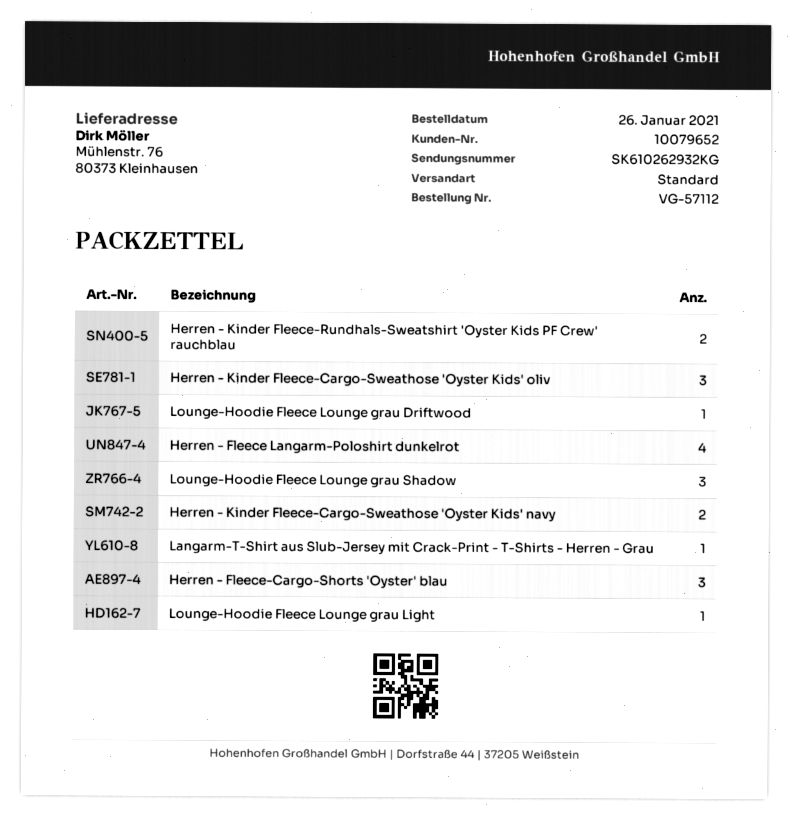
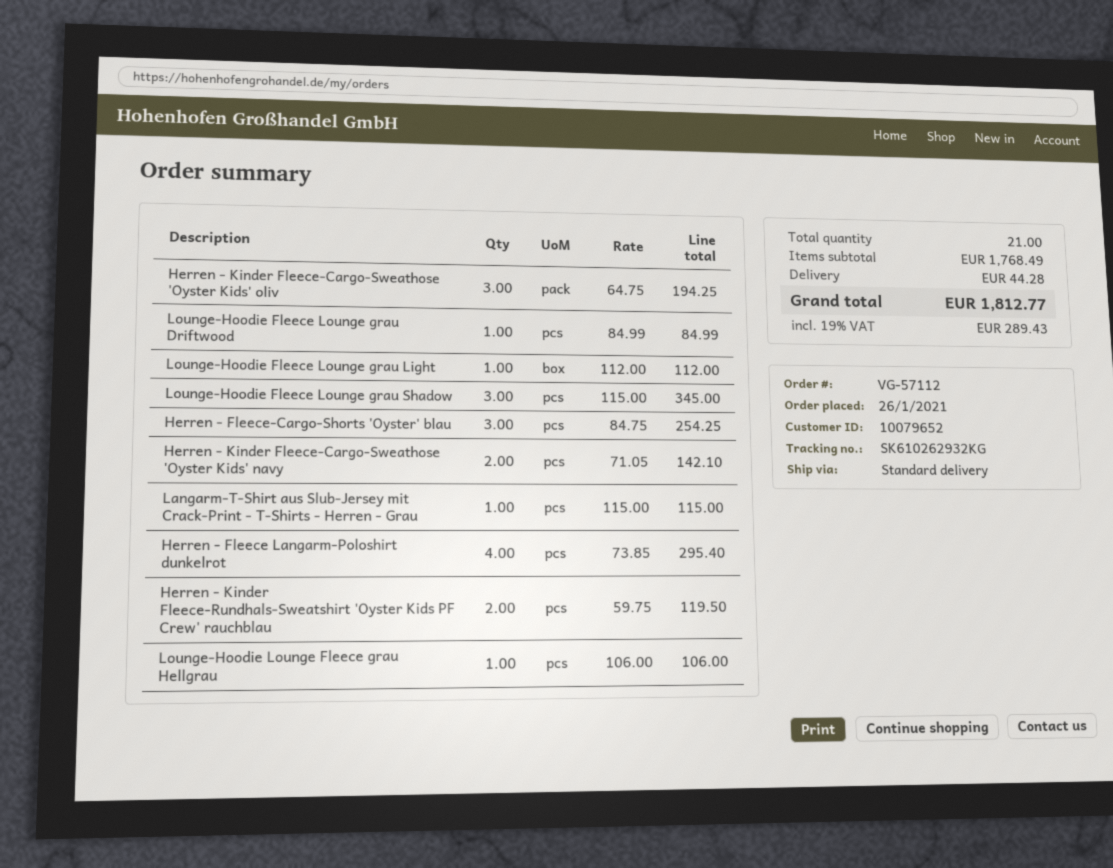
Lounge-Hoodie Lounge Fleece grau Hellgrau: none -> 1

